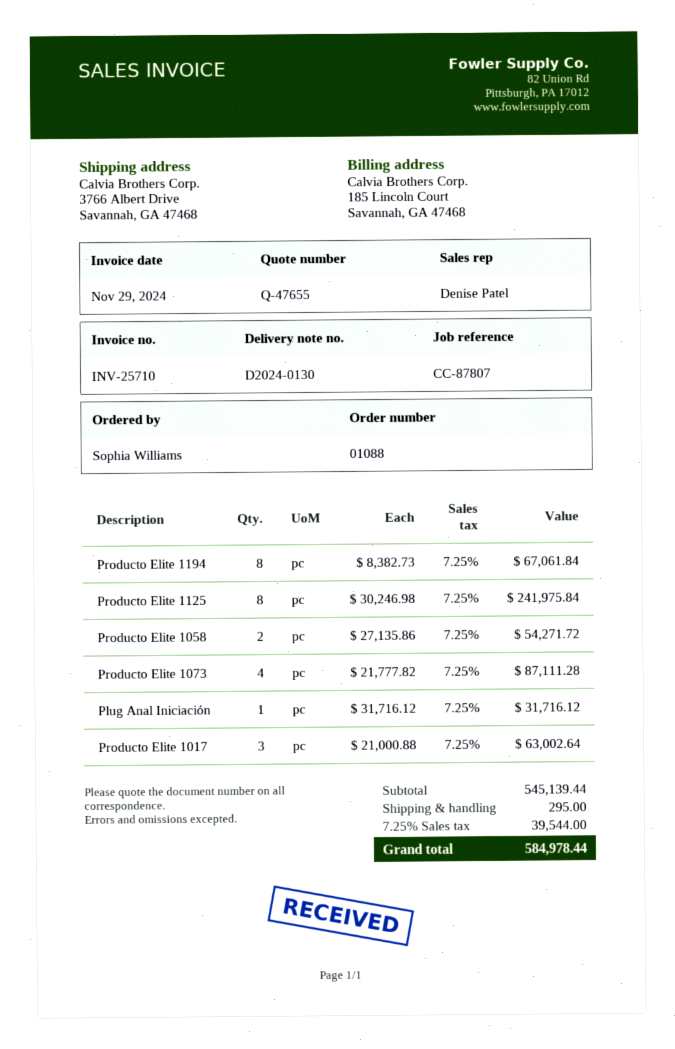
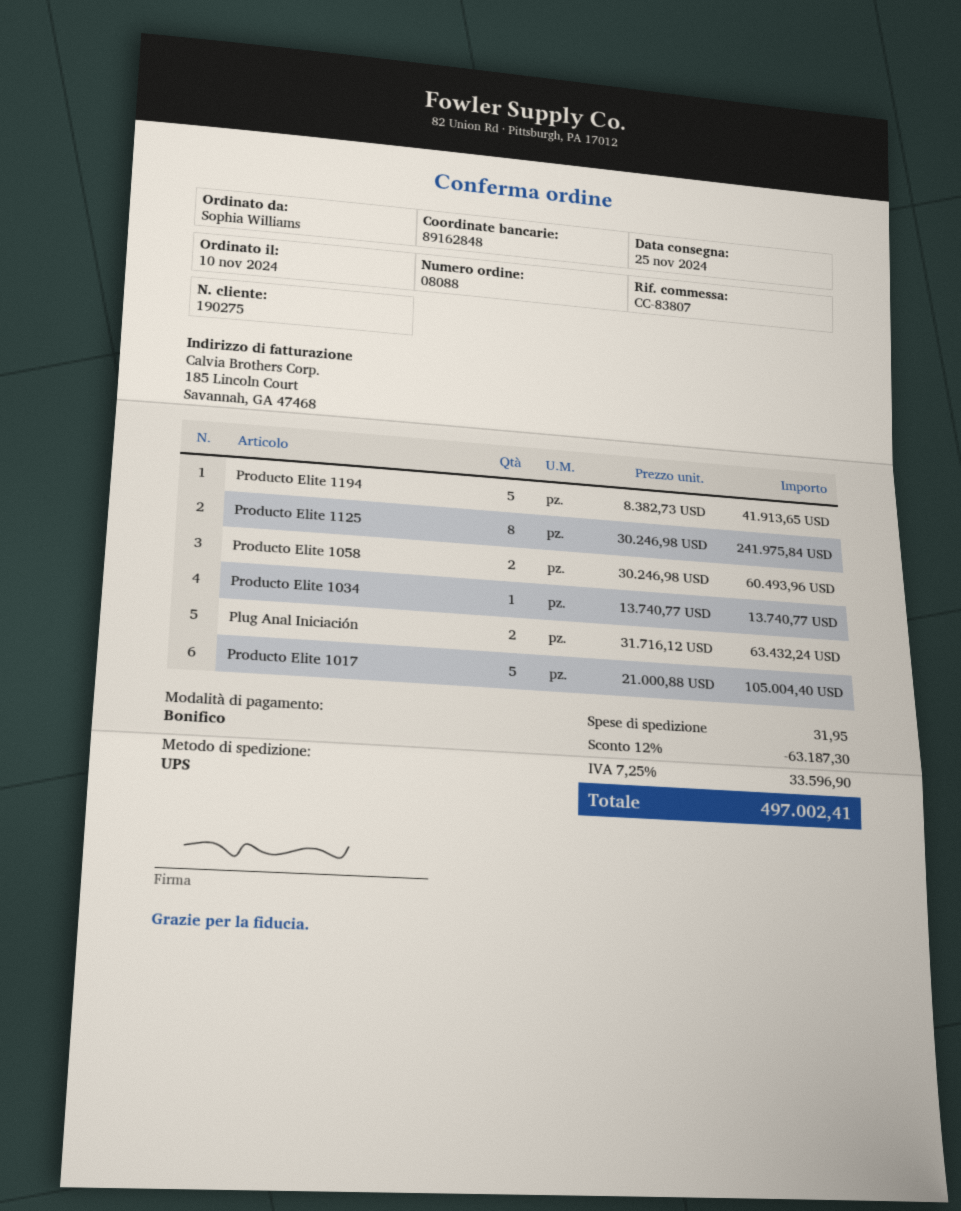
order number: 01088 -> 08088
reference: CC-87807 -> CC-83807
Producto Elite 1194: 8 x 8382.73 = 67061.84 -> 5 x 8382.73 = 41913.65
Producto Elite 1058: 2 x 27135.86 = 54271.72 -> 2 x 30246.98 = 60493.96
Producto Elite 1073: 4 x 21777.82 = 87111.28 -> none
Plug Anal Iniciación: 1 x 31716.12 = 31716.12 -> 2 x 31716.12 = 63432.24
Producto Elite 1017: 3 x 21000.88 = 63002.64 -> 5 x 21000.88 = 105004.40
Producto Elite 1034: none -> 1 x 13740.77 = 13740.77
discount: none -> 12% = 63187.30
shipping: 295.00 -> 31.95
tax: 7.25% = 39544.00 -> 7.25% = 33596.90
total: 584978.44 -> 497002.41

